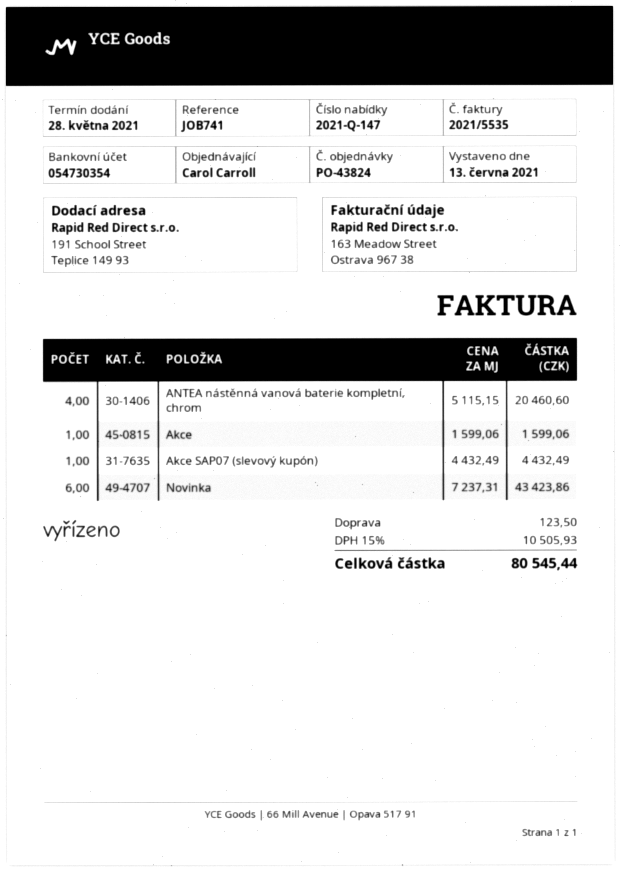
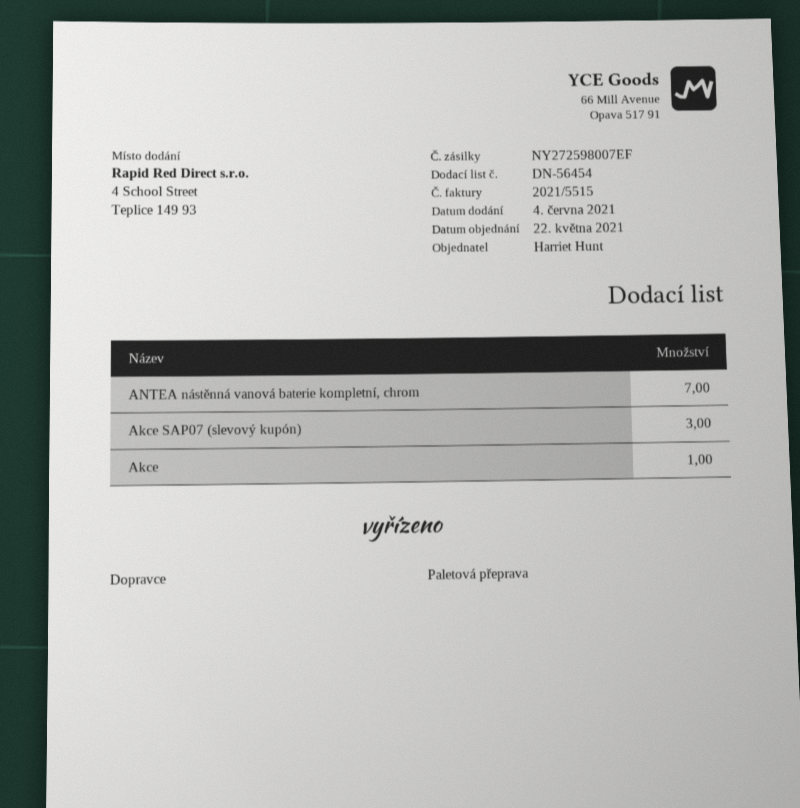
delivery date: 2021-05-28 -> 2021-06-04
invoice number: 2021/5535 -> 2021/5515
ordered by: Carol Carroll -> Harriet Hunt
ship to: 191 School Street, Teplice 149 93 -> 4 School Street, Teplice 149 93
ANTEA nástěnná vanová baterie kompletní, chrom: 4 -> 7
Akce SAP07 (slevový kupón): 1 -> 3
Novinka: 6 -> none

